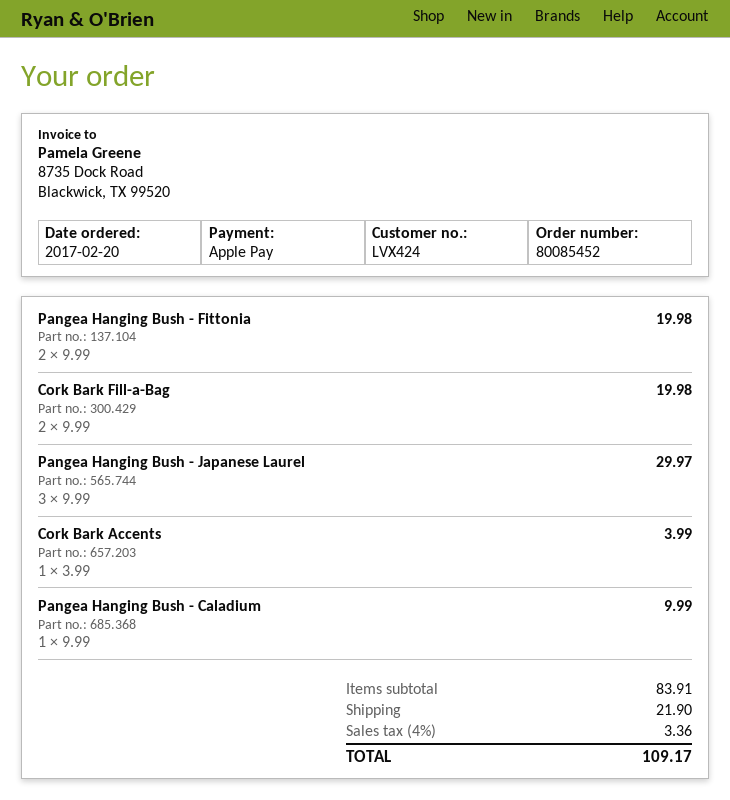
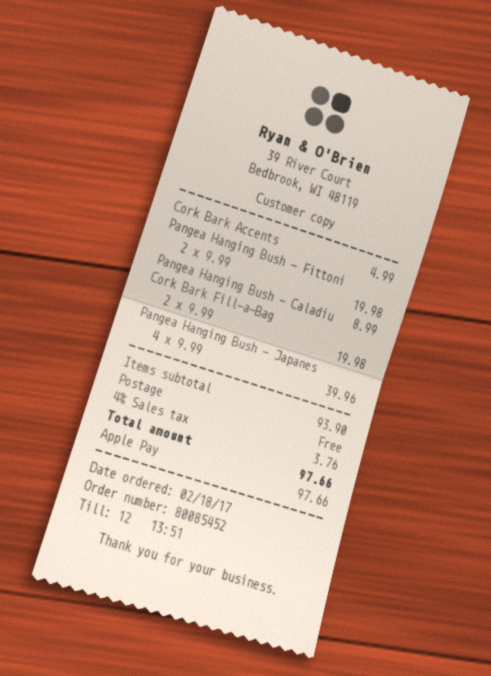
order date: 2017-02-20 -> 2017-02-18
Pangea Hanging Bush - Japanese Laurel: 3 x 9.99 = 29.97 -> 4 x 9.99 = 39.96
Cork Bark Accents: 1 x 3.99 = 3.99 -> 1 x 4.99 = 4.99
Pangea Hanging Bush - Caladium: 1 x 9.99 = 9.99 -> 1 x 8.99 = 8.99
subtotal: 83.91 -> 93.90
shipping: 21.90 -> 0.00
tax: 4% = 3.36 -> 4% = 3.76
total: 109.17 -> 97.66

